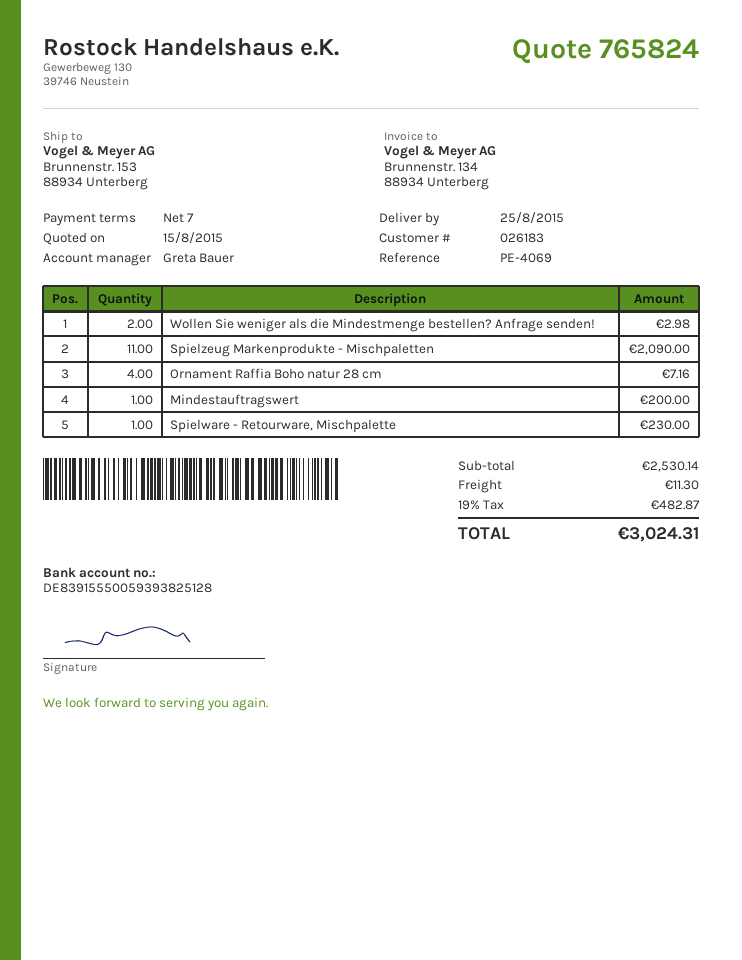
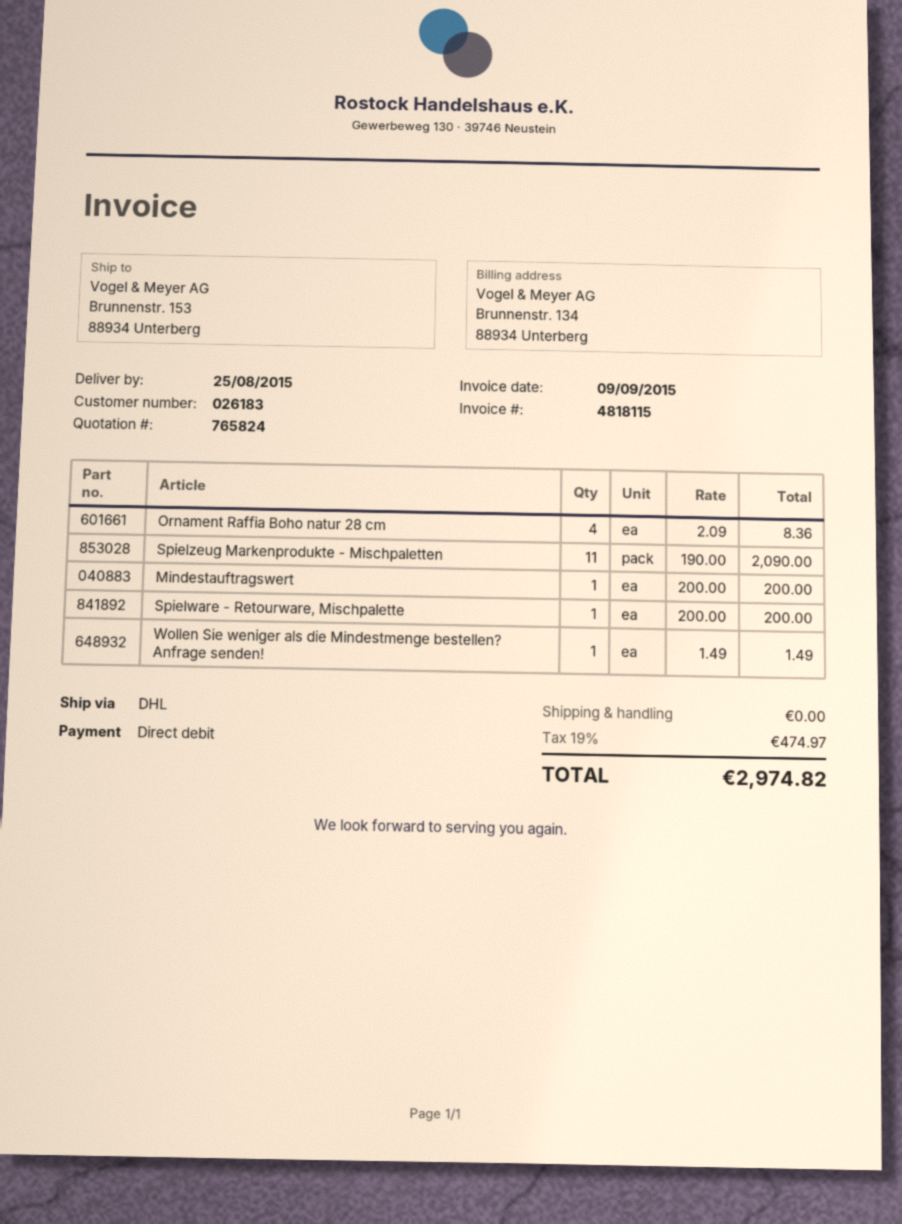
Wollen Sie weniger als die Mindestmenge bestellen? Anfrage senden!: 2 for 2.98 -> 1 for 1.49
Ornament Raffia Boho natur 28 cm: 4 for 7.16 -> 4 for 8.36
Spielware - Retourware, Mischpalette: 1 for 230.00 -> 1 for 200.00
shipping: 11.30 -> 0.00
tax: 19% = 482.87 -> 19% = 474.97
total: 3024.31 -> 2974.82

